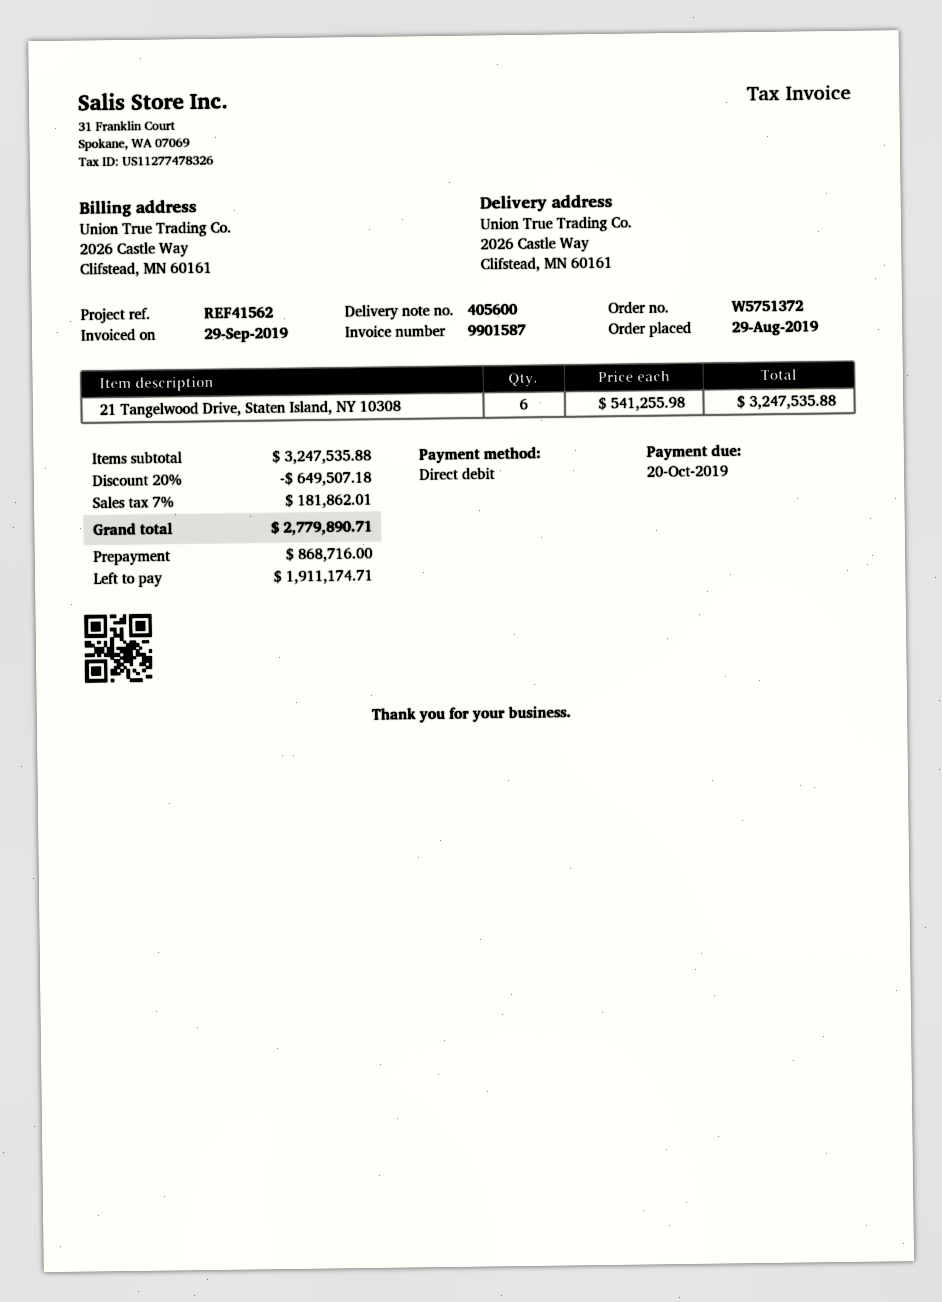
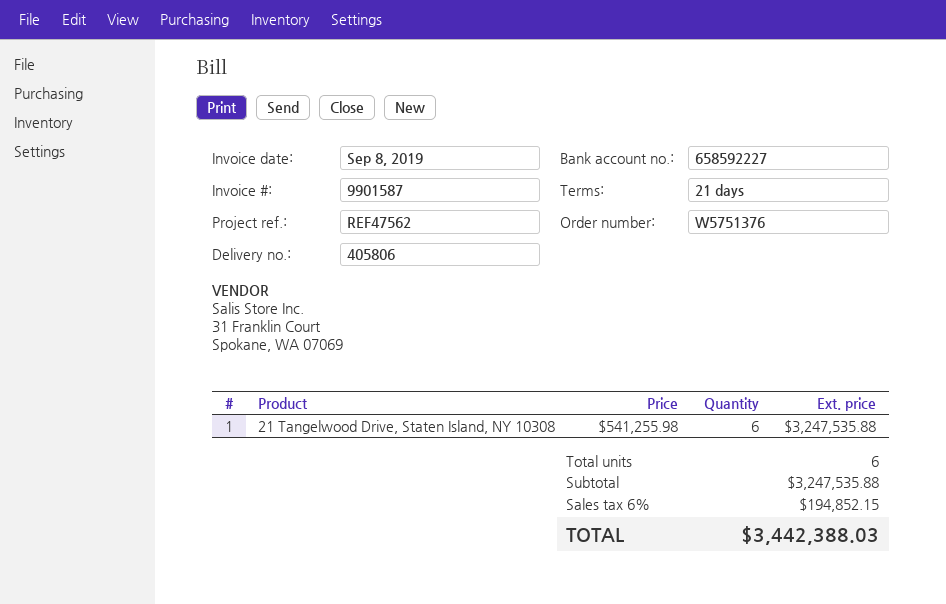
order number: W5751372 -> W5751376
delivery note number: 405600 -> 405806
invoice date: 2019-09-29 -> 2019-09-08
reference: REF41562 -> REF47562
discount: 20% = 649507.18 -> none
tax: 7% = 181862.01 -> 6% = 194852.15
total: 2779890.71 -> 3442388.03

